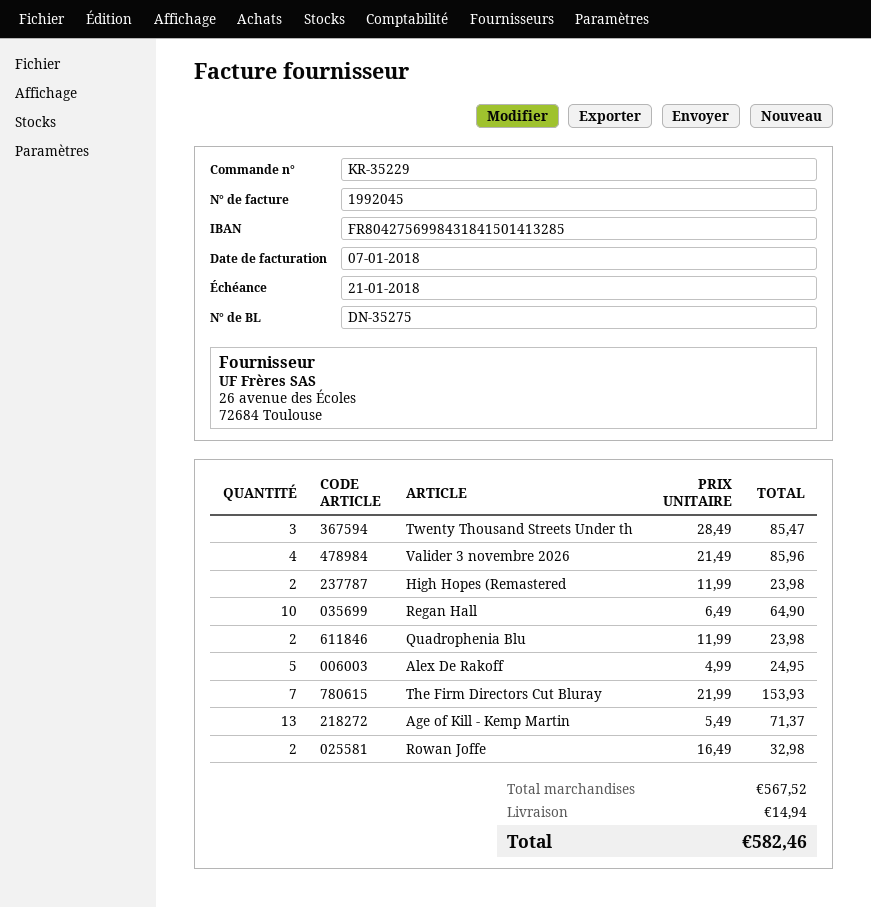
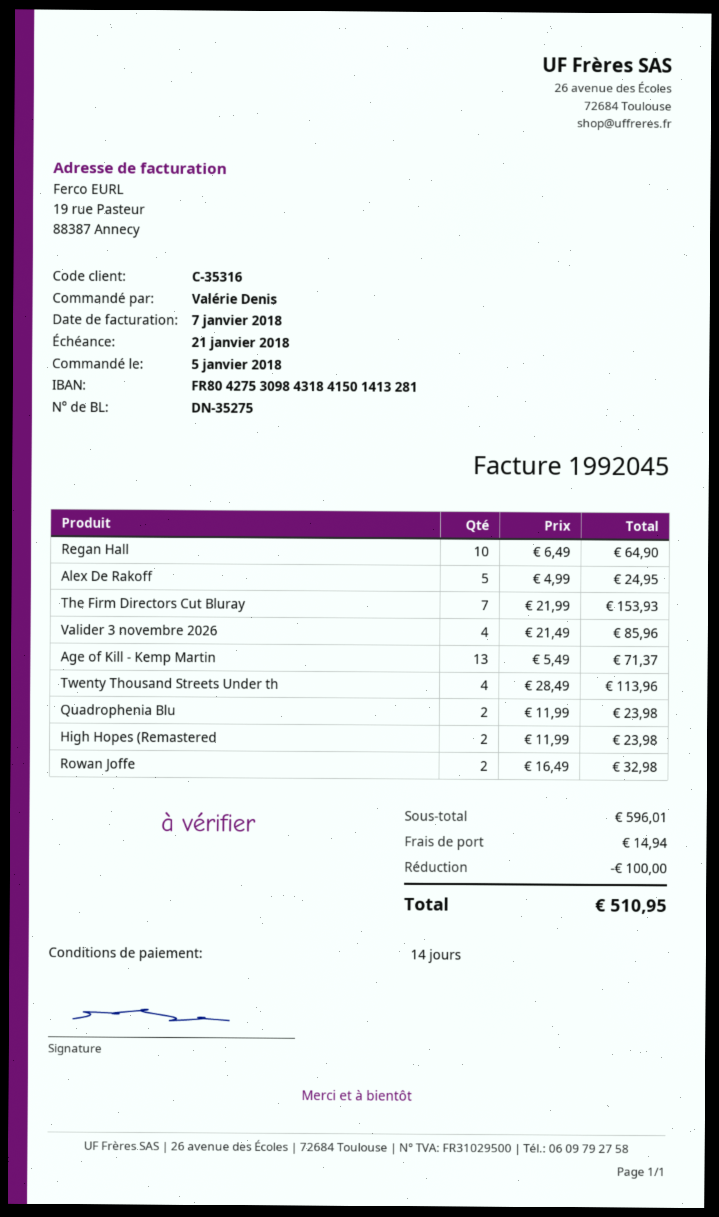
bank account: FR8042756998431841501413285 -> FR8042753098431841501413281
Twenty Thousand Streets Under th: 3 x 28.49 = 85.47 -> 4 x 28.49 = 113.96
subtotal: 567.52 -> 596.01
discount: none -> 100.00
total: 582.46 -> 510.95

